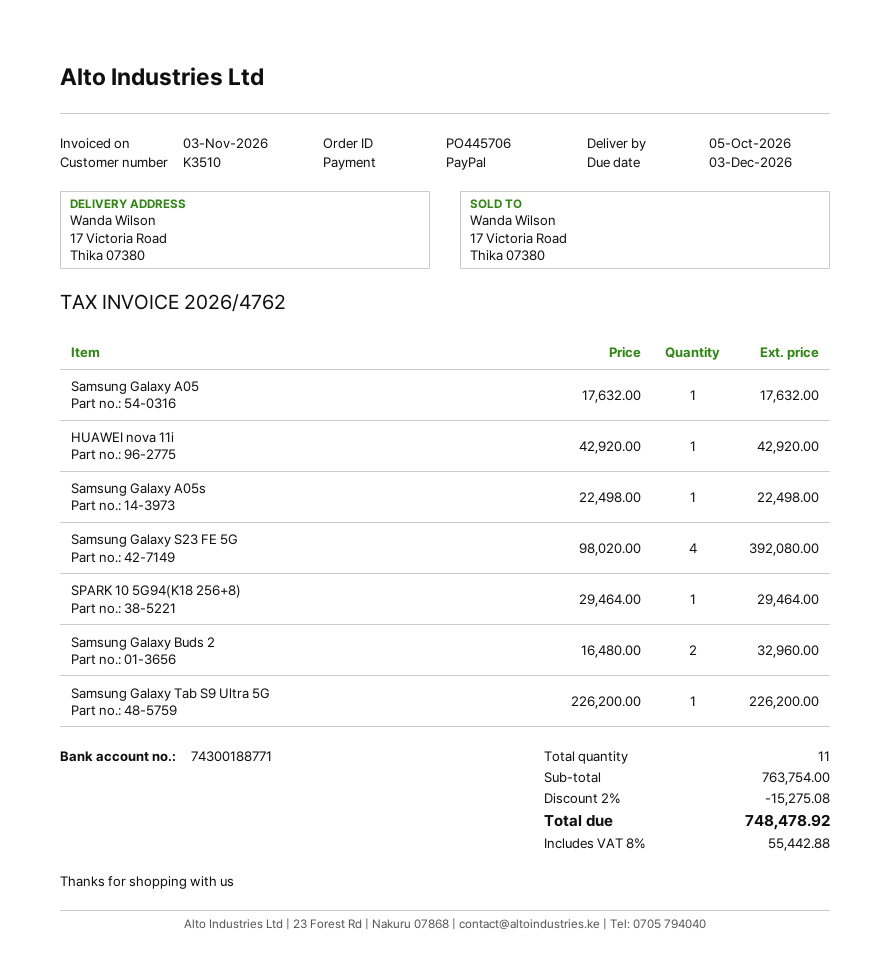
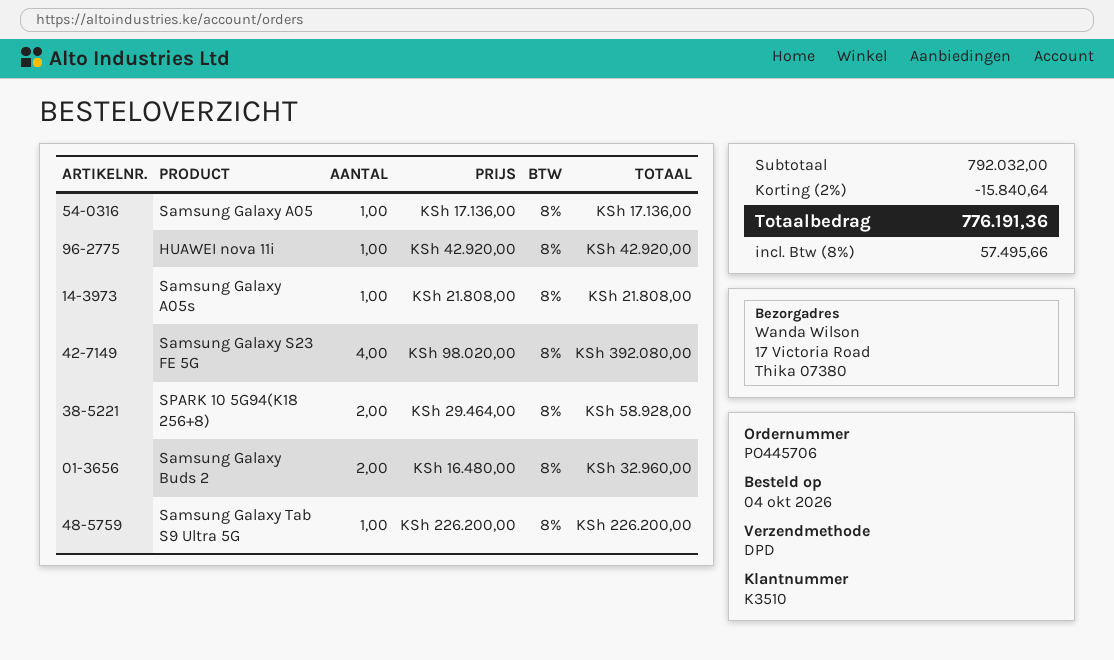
Samsung Galaxy A05: 1 x 17632.00 = 17632.00 -> 1 x 17136.00 = 17136.00
Samsung Galaxy A05s: 1 x 22498.00 = 22498.00 -> 1 x 21808.00 = 21808.00
SPARK 10 5G94(K18 256+8): 1 x 29464.00 = 29464.00 -> 2 x 29464.00 = 58928.00
subtotal: 763754.00 -> 792032.00
discount: 2% = 15275.08 -> 2% = 15840.64
tax: 8% = 55442.88 -> 8% = 57495.66
total: 748478.92 -> 776191.36

